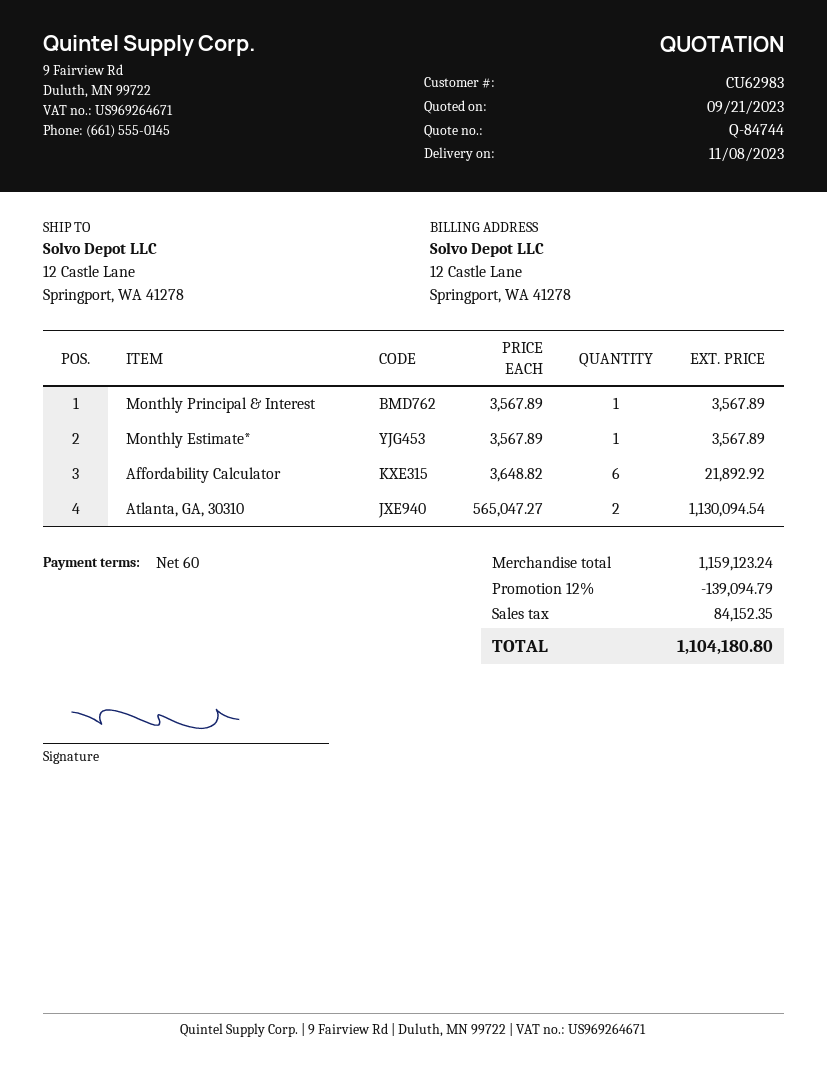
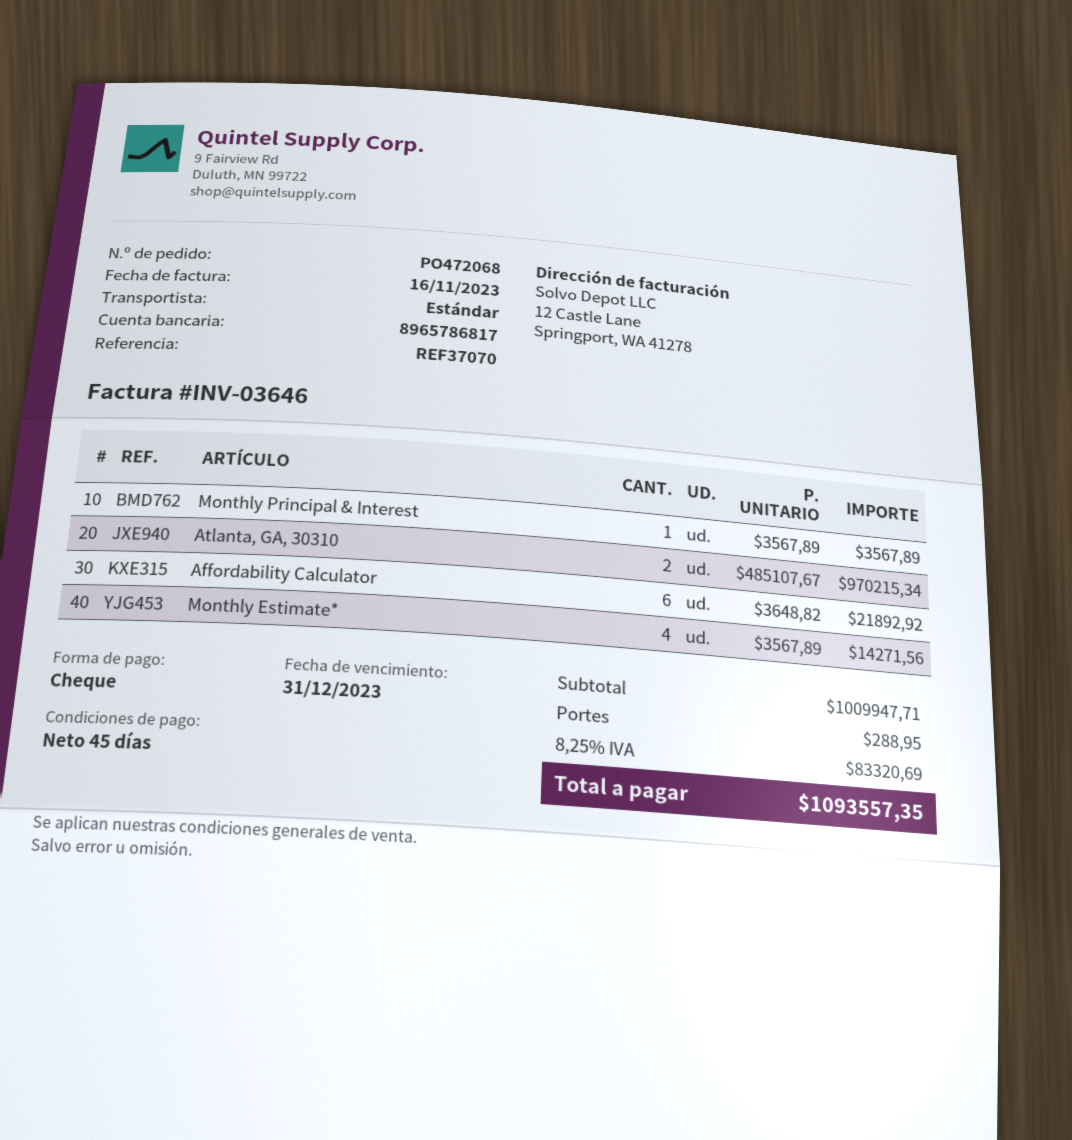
payment terms: 60 days -> 45 days
Monthly Estimate*: 1 x 3567.89 = 3567.89 -> 4 x 3567.89 = 14271.56
Atlanta, GA, 30310: 2 x 565047.27 = 1130094.54 -> 2 x 485107.67 = 970215.34
subtotal: 1159123.24 -> 1009947.71
discount: 12% = 139094.79 -> none
shipping: none -> 288.95
tax: 84152.35 -> 83320.69
total: 1104180.80 -> 1093557.35

